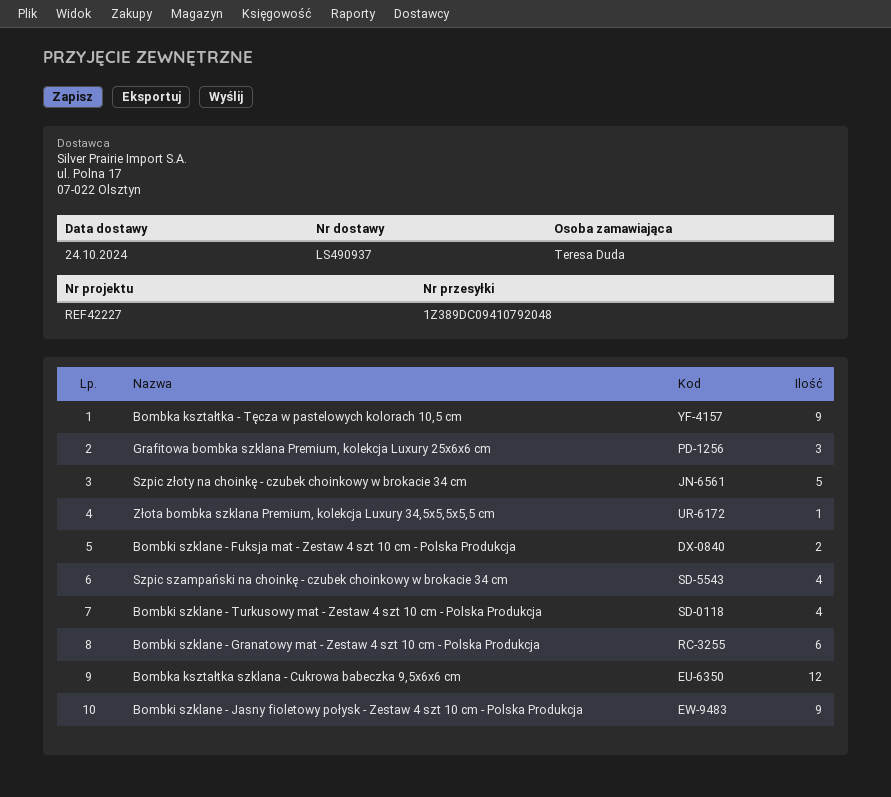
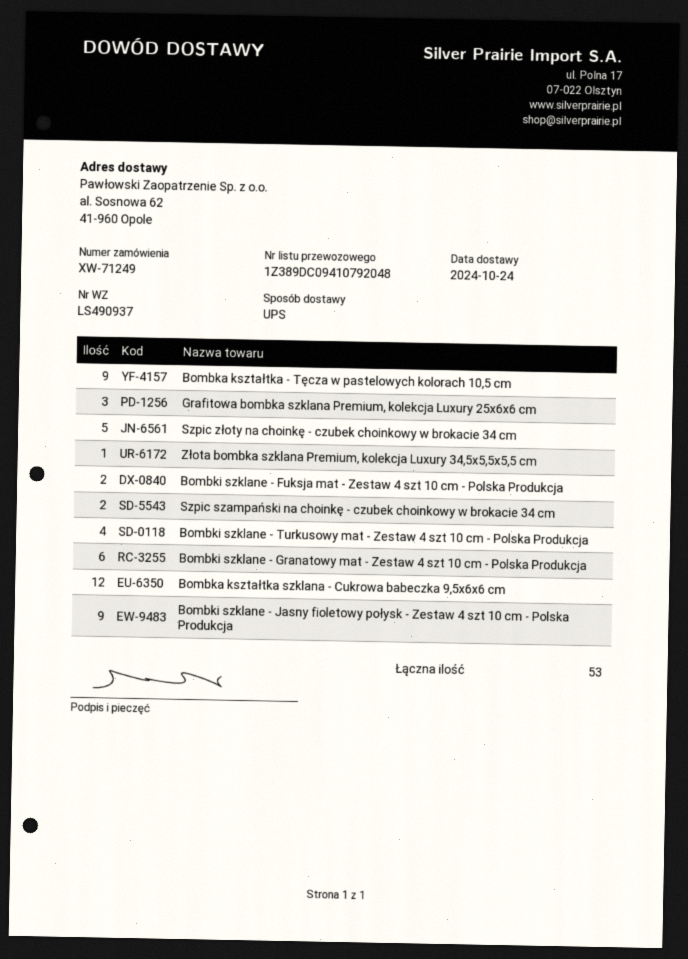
Szpic szampański na choinkę - czubek choinkowy w brokacie 34 cm: 4 -> 2

